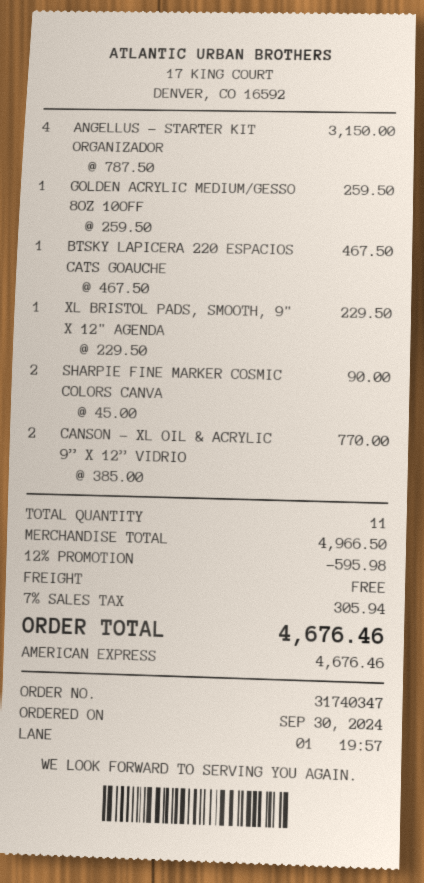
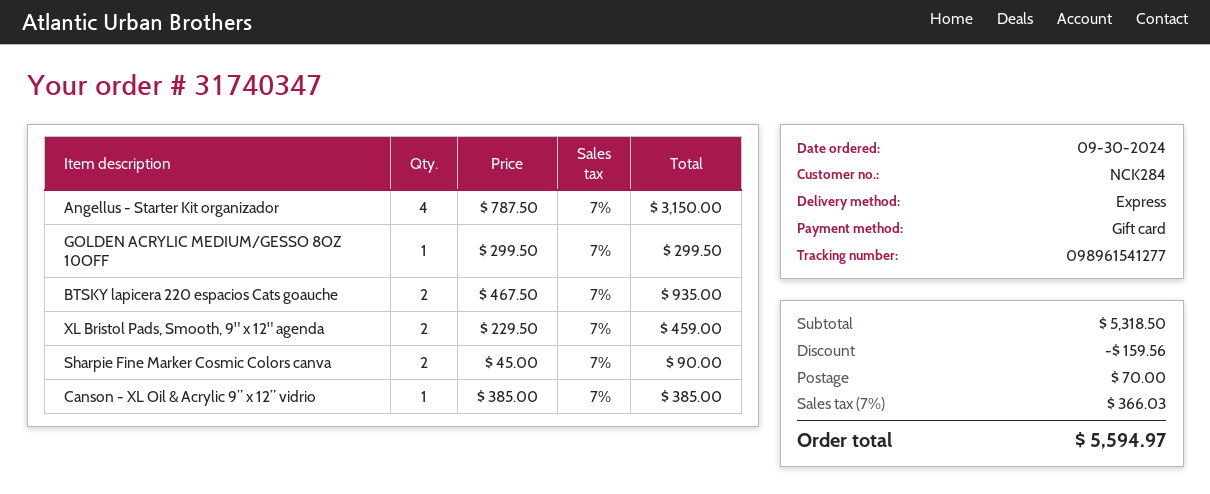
payment method: American Express -> gift card
GOLDEN ACRYLIC MEDIUM/GESSO 8OZ 10OFF: 1 x 259.50 = 259.50 -> 1 x 299.50 = 299.50
BTSKY LAPICERA 220 ESPACIOS CATS GOAUCHE: 1 x 467.50 = 467.50 -> 2 x 467.50 = 935.00
XL BRISTOL PADS, SMOOTH, 9" X 12" AGENDA: 1 x 229.50 = 229.50 -> 2 x 229.50 = 459.00
CANSON - XL OIL & ACRYLIC 9” X 12” VIDRIO: 2 x 385.00 = 770.00 -> 1 x 385.00 = 385.00
subtotal: 4966.50 -> 5318.50
discount: 595.98 -> 159.56
shipping: 0.00 -> 70.00
tax: 7% = 305.94 -> 7% = 366.03
total: 4676.46 -> 5594.97

